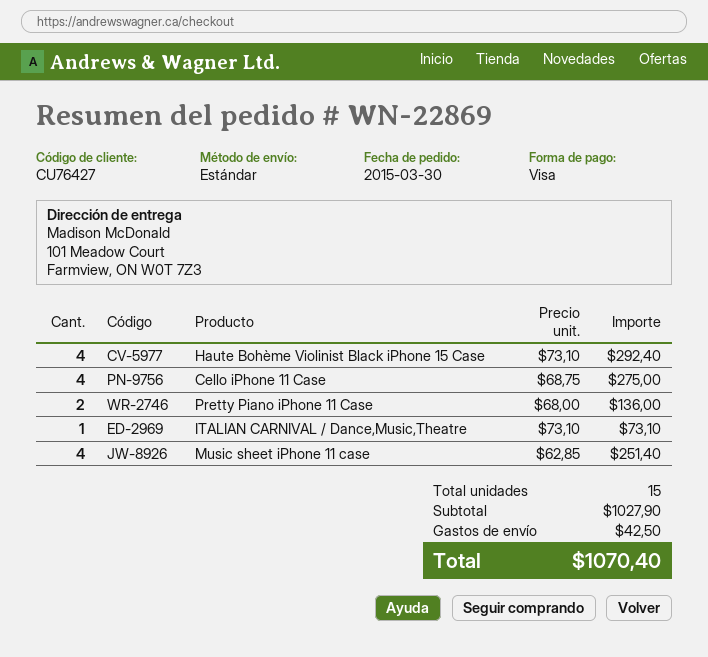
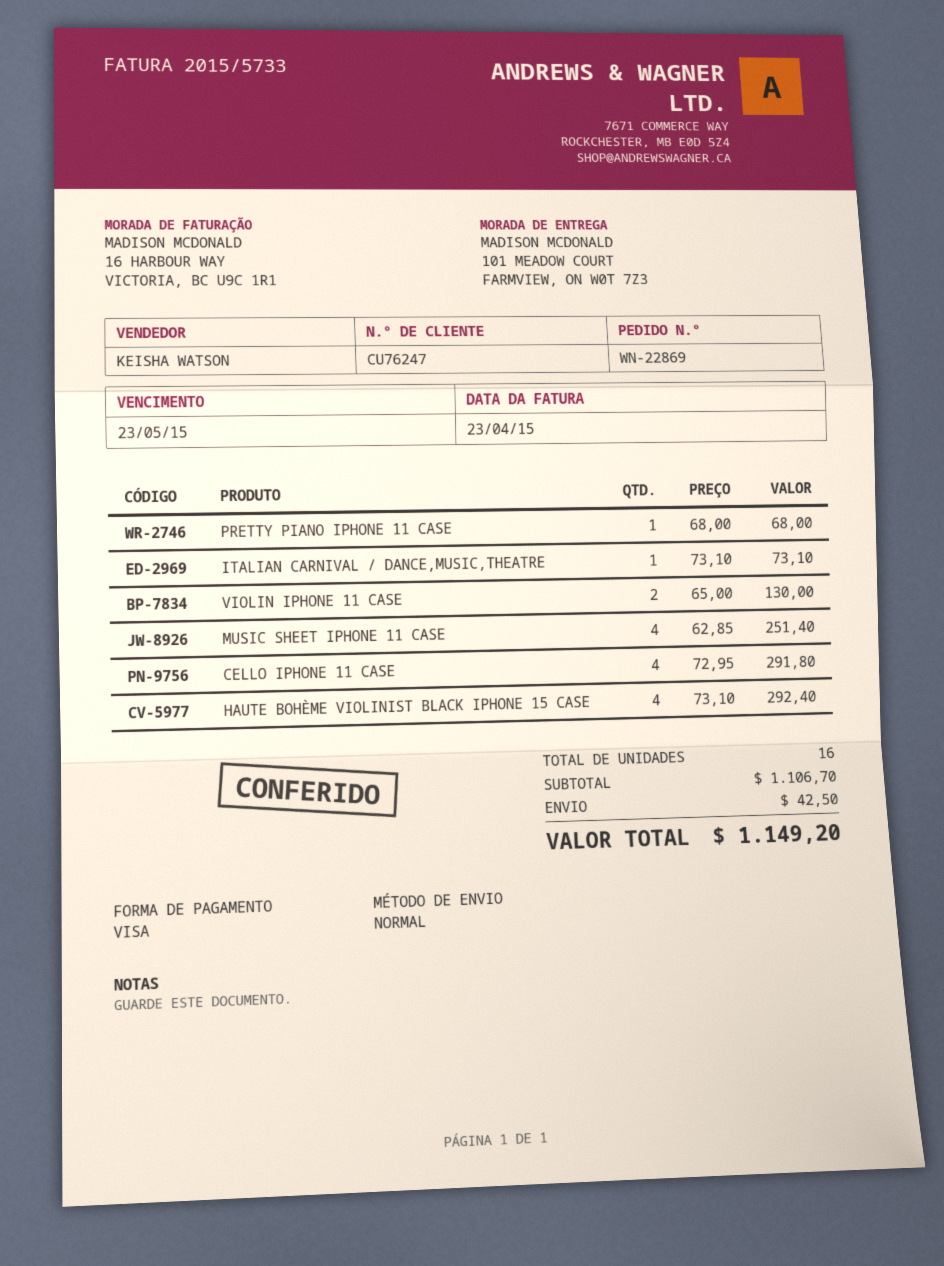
customer number: CU76427 -> CU76247
Cello iPhone 11 Case: 4 x 68.75 = 275.00 -> 4 x 72.95 = 291.80
Pretty Piano iPhone 11 Case: 2 x 68.00 = 136.00 -> 1 x 68.00 = 68.00
VIOLIN IPHONE 11 CASE: none -> 2 x 65.00 = 130.00
total quantity: 15 -> 16
subtotal: 1027.90 -> 1106.70
total: 1070.40 -> 1149.20

